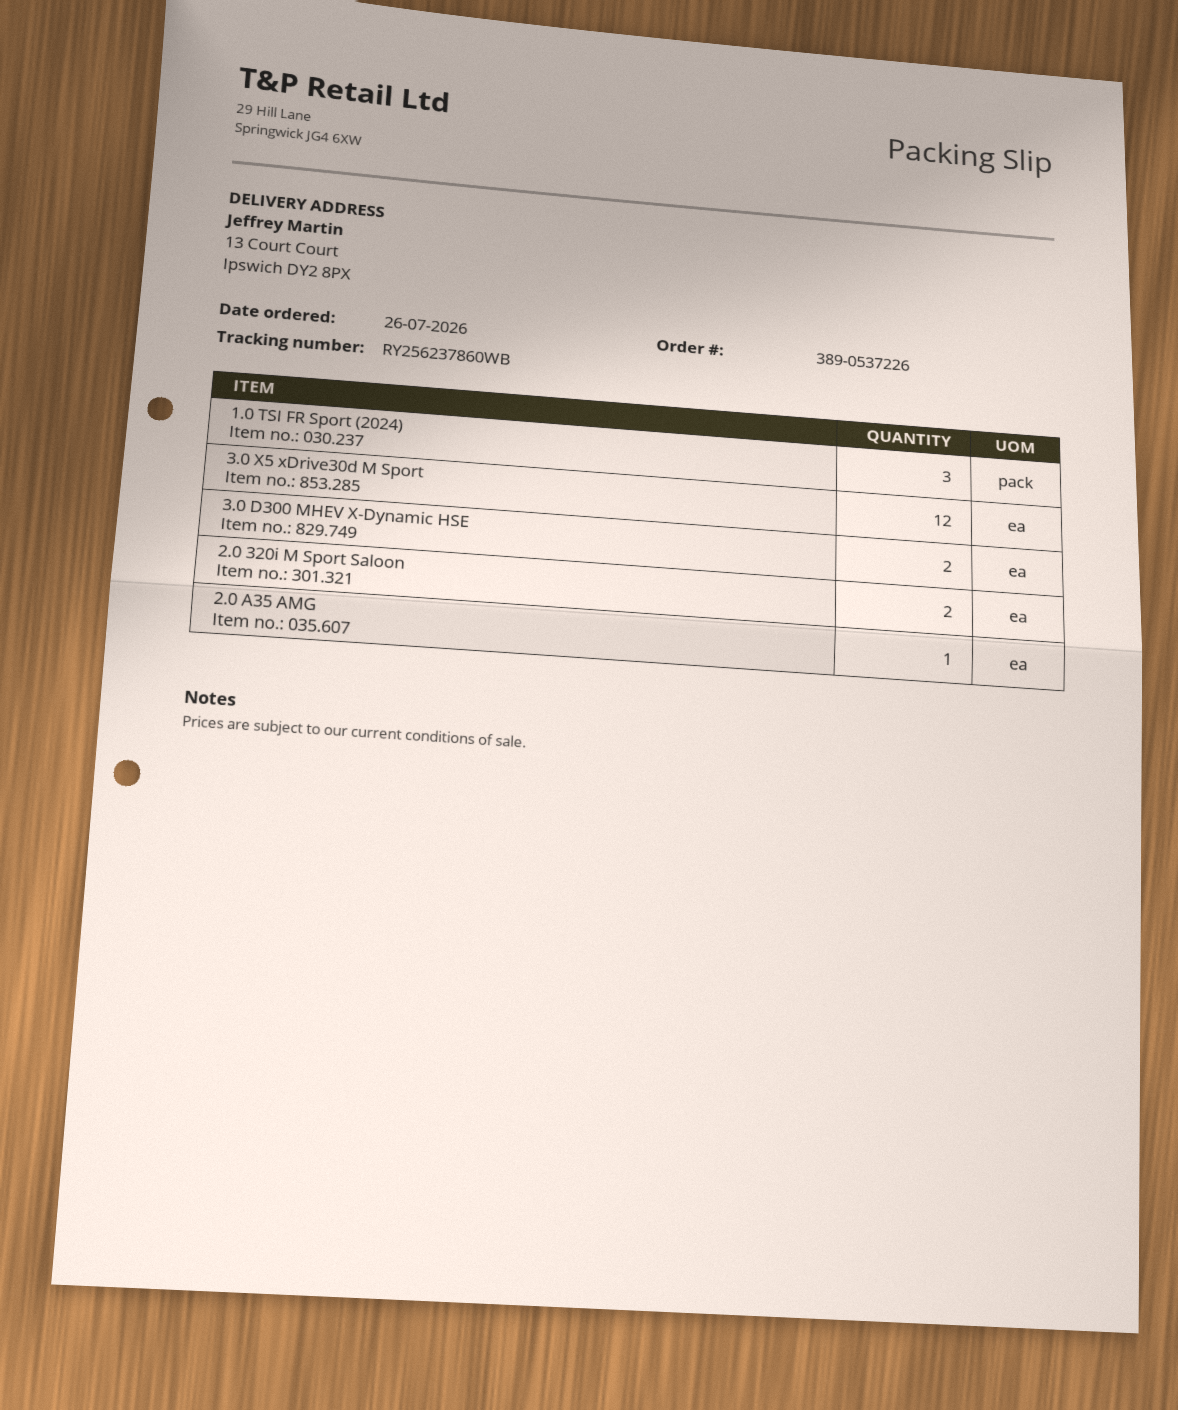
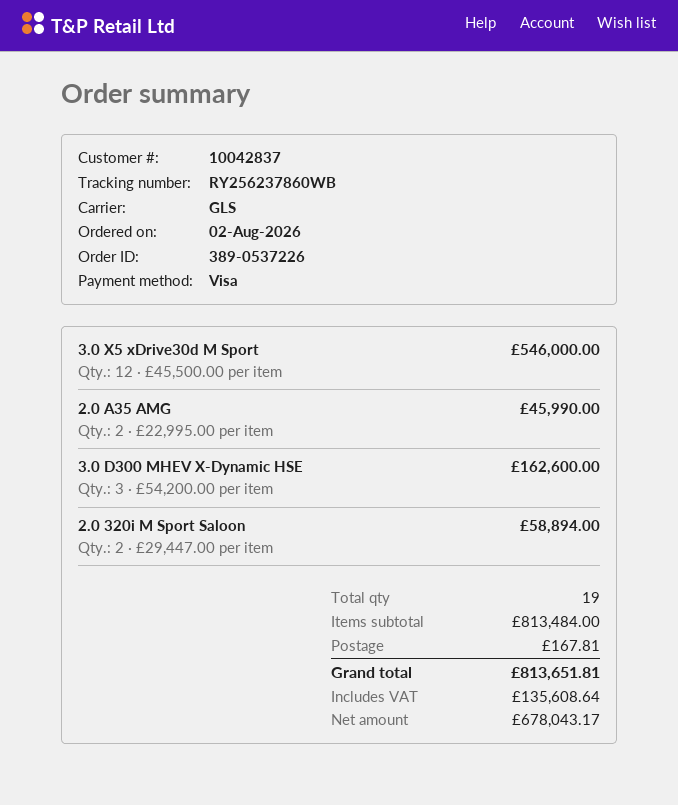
order date: 2026-07-26 -> 2026-08-02
1.0 TSI FR Sport (2024): 3 -> none
3.0 D300 MHEV X-Dynamic HSE: 2 -> 3
2.0 A35 AMG: 1 -> 2

